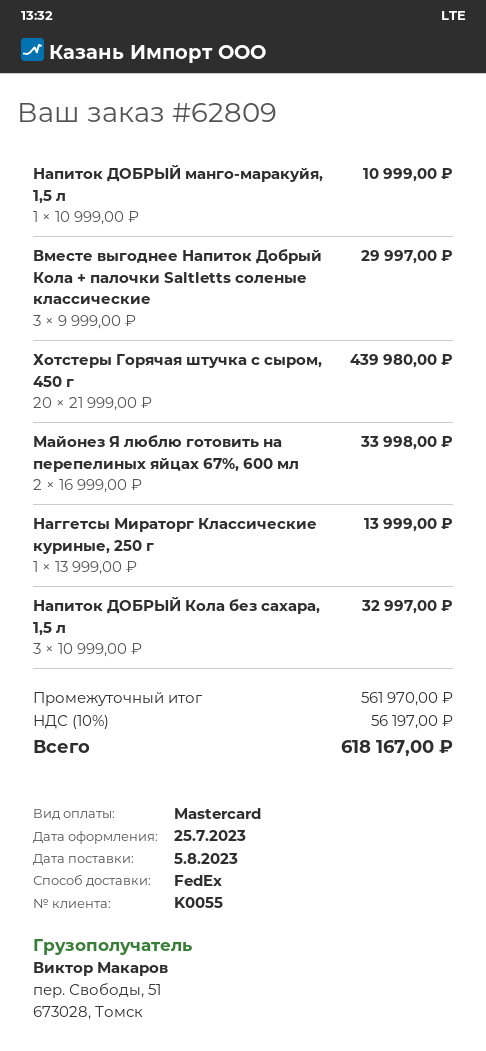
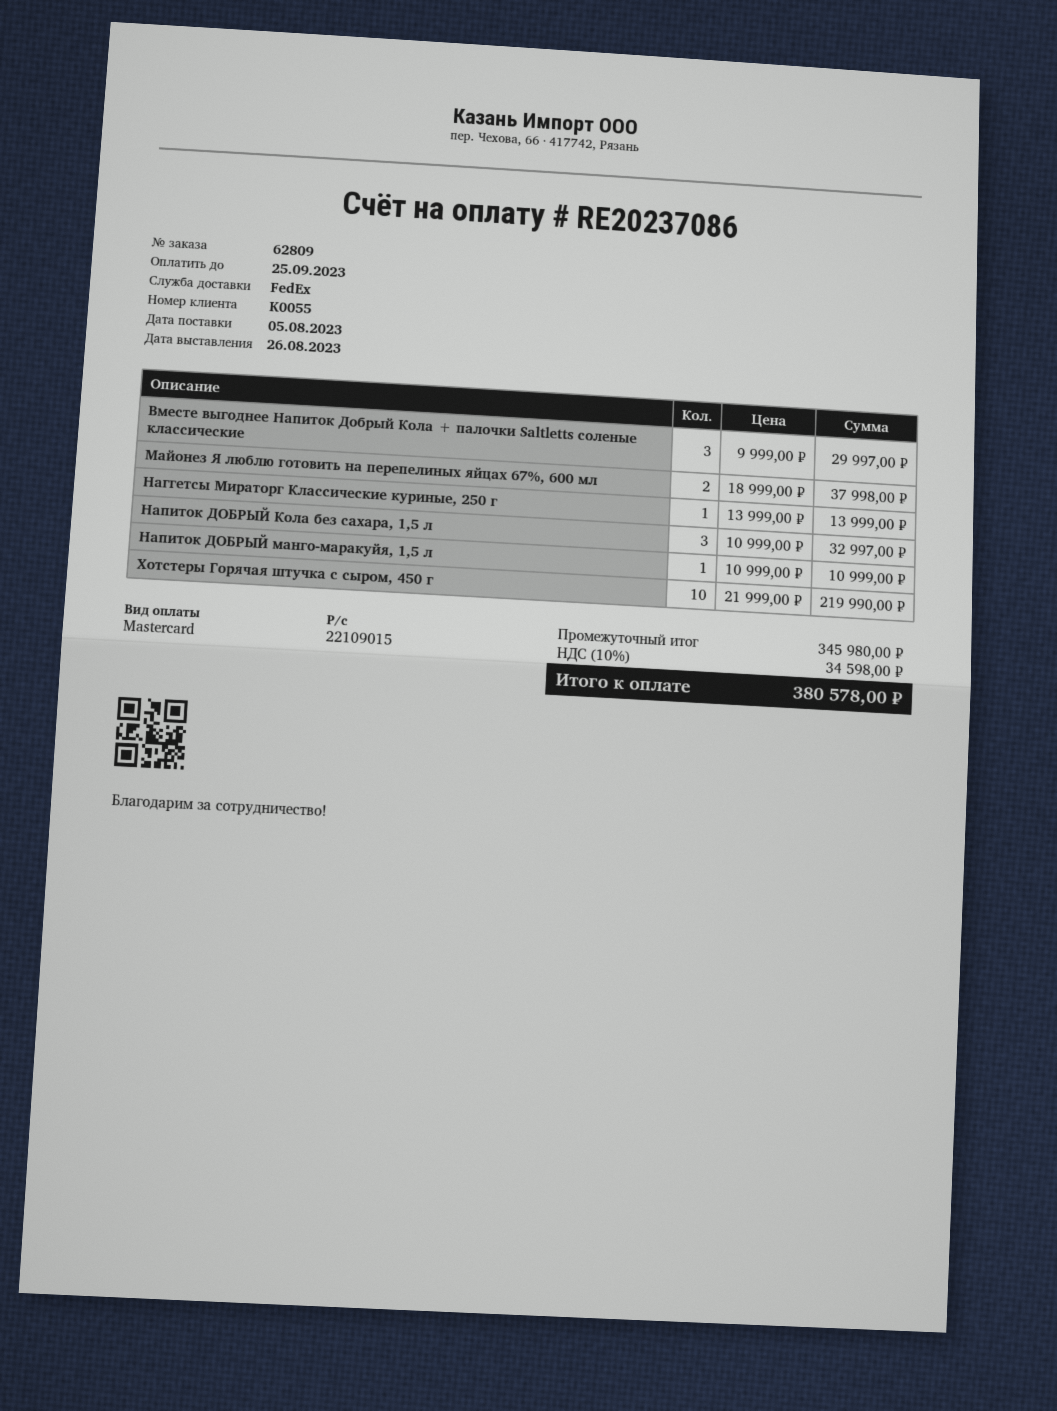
Хотстеры Горячая штучка с сыром, 450 г: 20 x 21999.00 = 439980.00 -> 10 x 21999.00 = 219990.00
Майонез Я люблю готовить на перепелиных яйцах 67%, 600 мл: 2 x 16999.00 = 33998.00 -> 2 x 18999.00 = 37998.00
subtotal: 561970.00 -> 345980.00
tax: 10% = 56197.00 -> 10% = 34598.00
total: 618167.00 -> 380578.00

